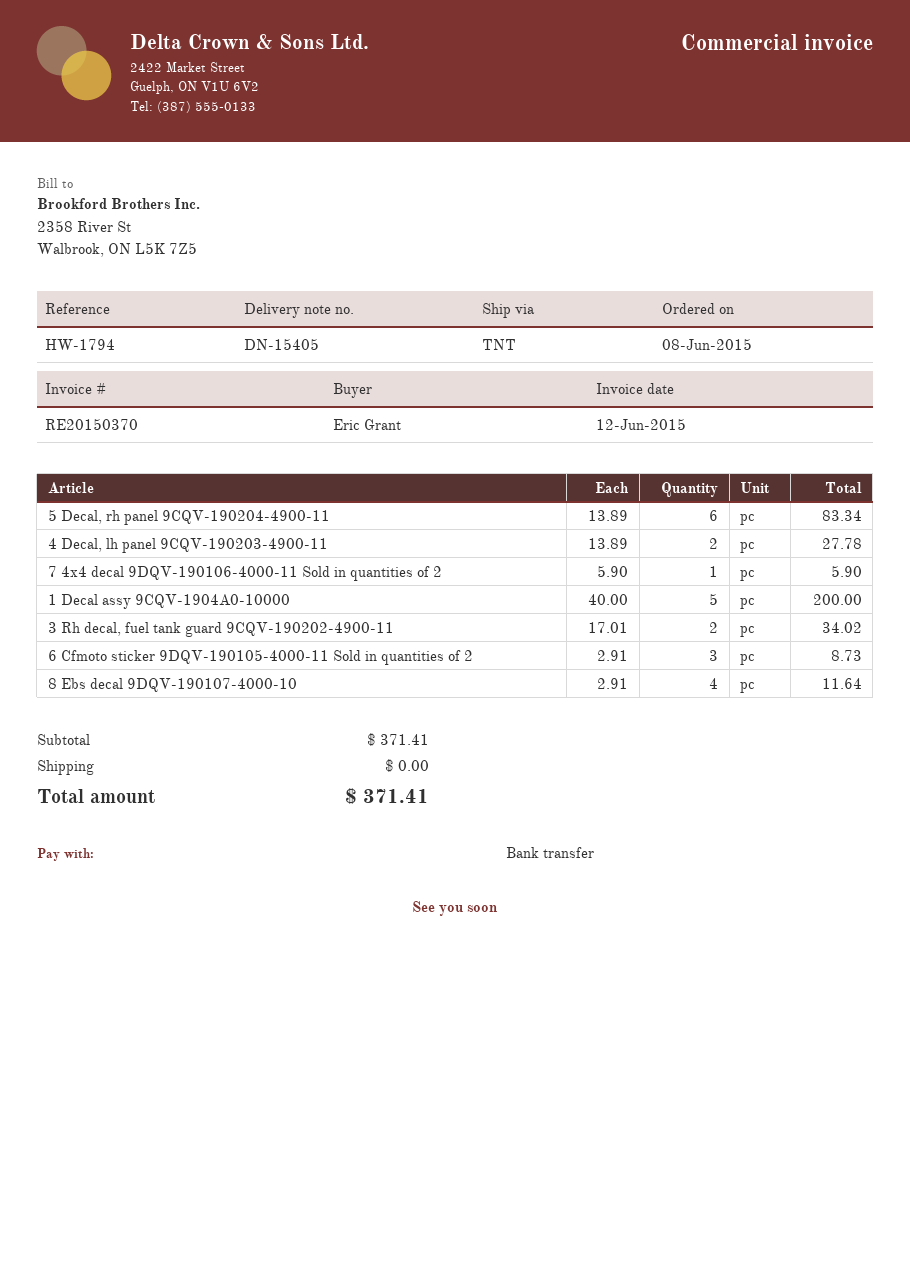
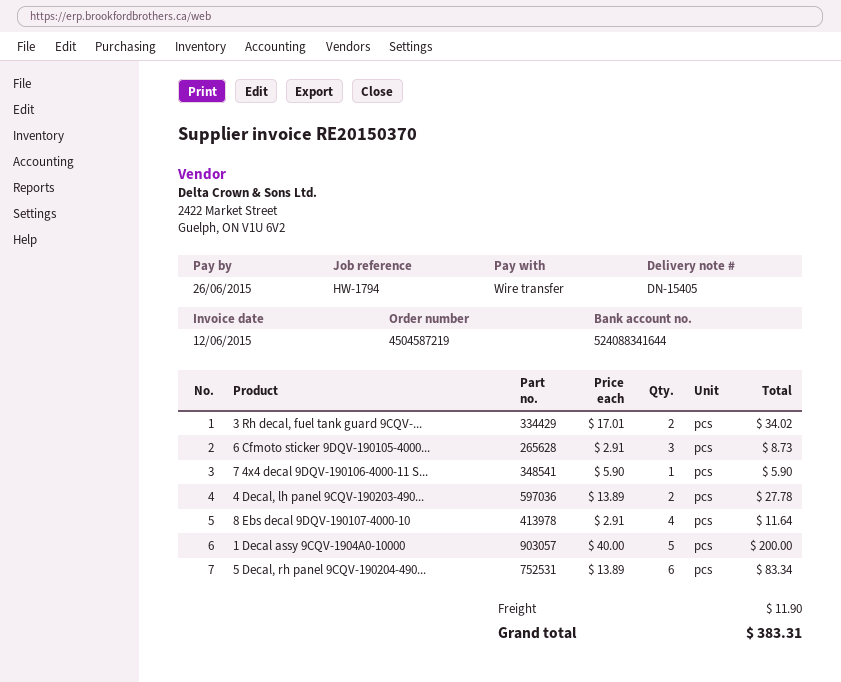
shipping: 0.00 -> 11.90
total: 371.41 -> 383.31

